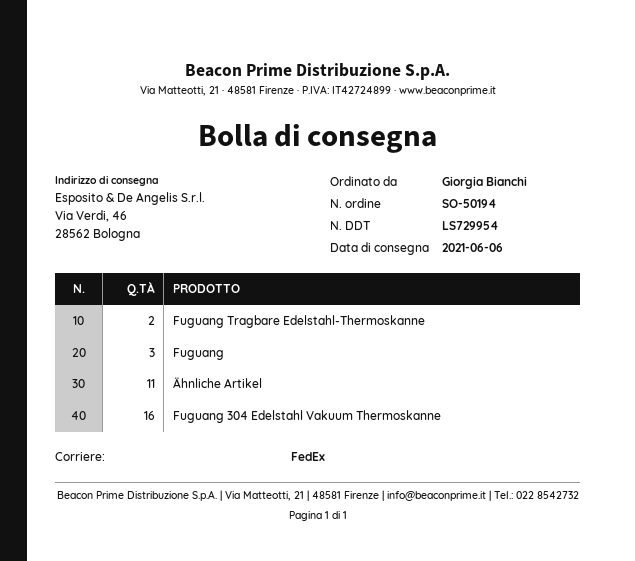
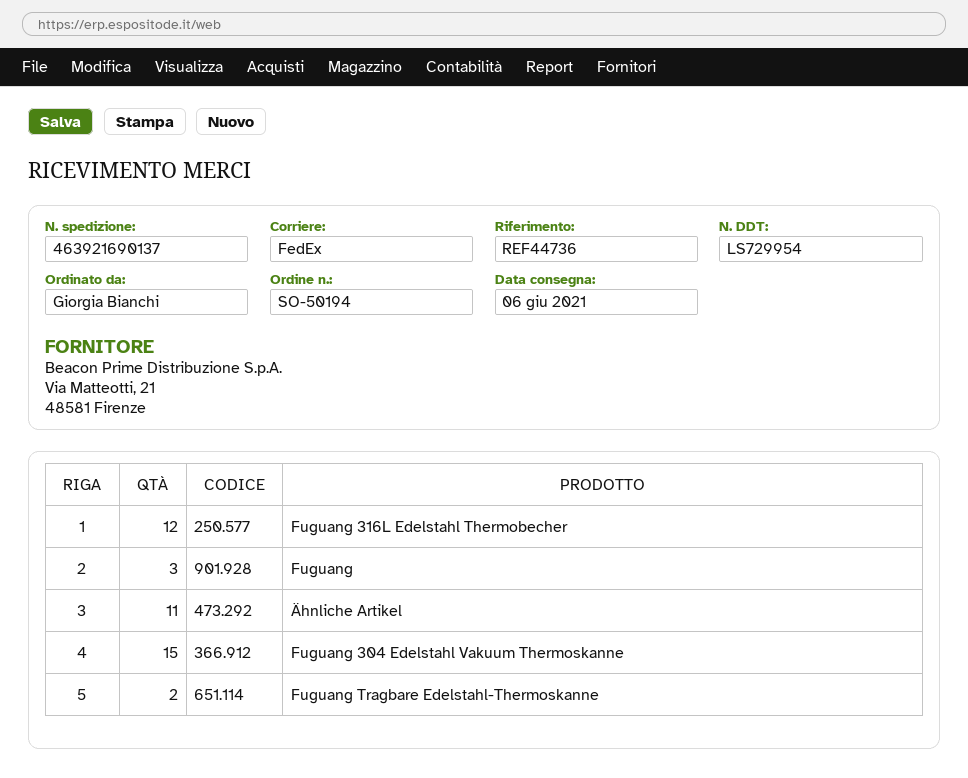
Fuguang 304 Edelstahl Vakuum Thermoskanne: 16 -> 15
Fuguang 316L Edelstahl Thermobecher: none -> 12

